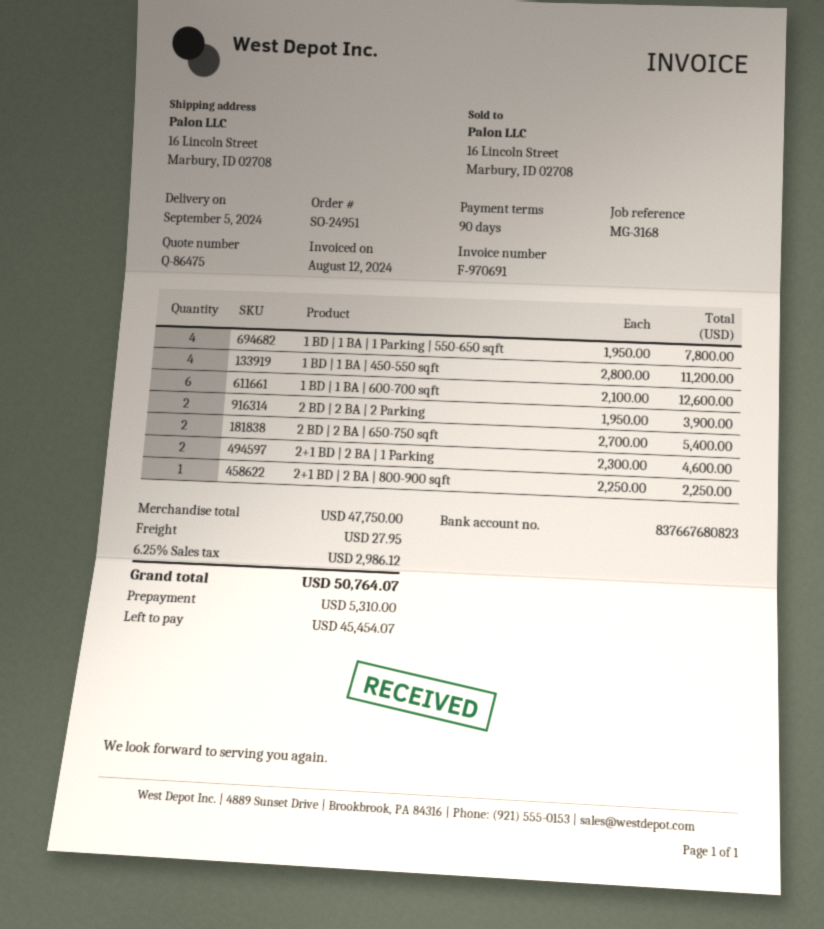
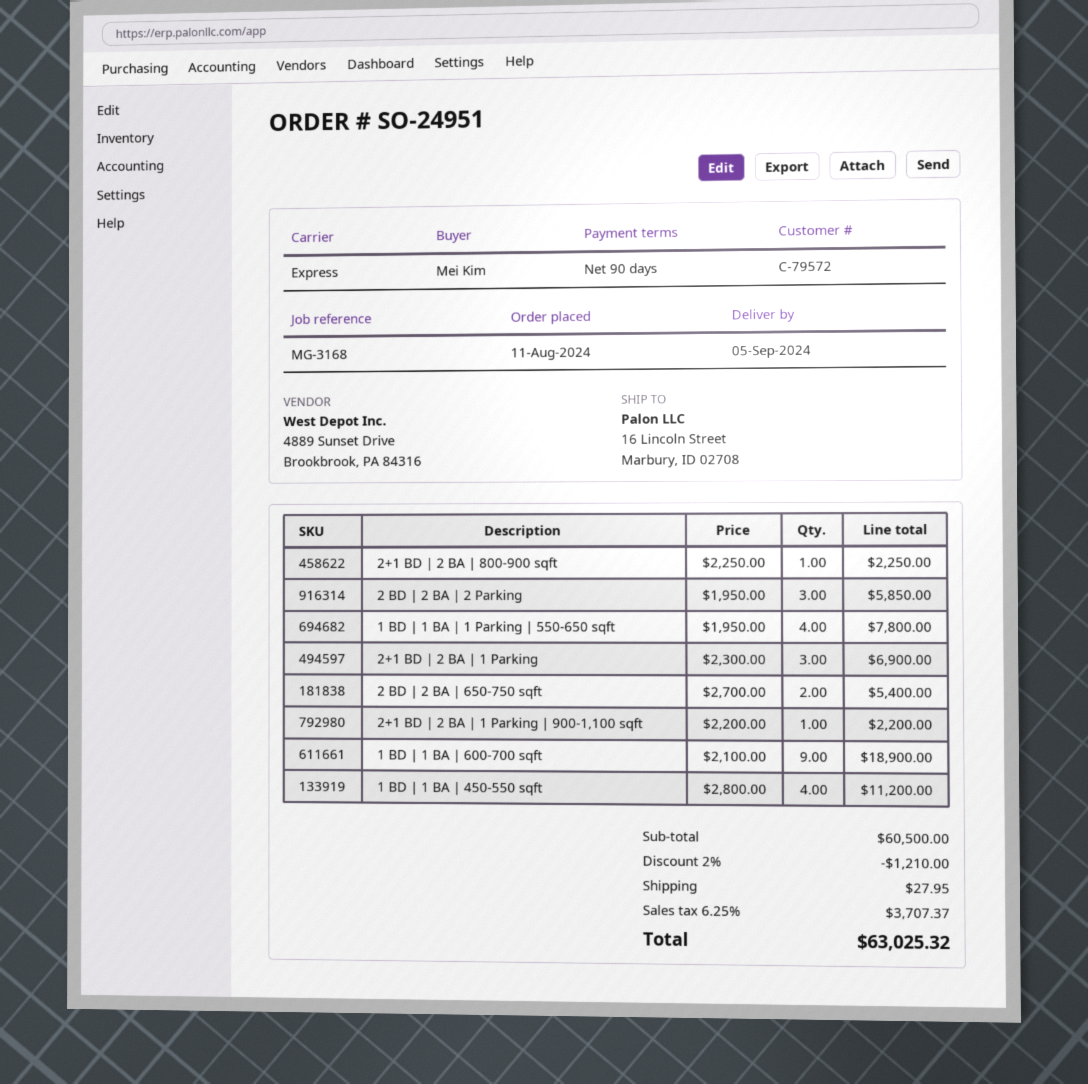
1 BD | 1 BA | 600-700 sqft: 6 x 2100.00 = 12600.00 -> 9 x 2100.00 = 18900.00
2 BD | 2 BA | 2 Parking: 2 x 1950.00 = 3900.00 -> 3 x 1950.00 = 5850.00
2+1 BD | 2 BA | 1 Parking: 2 x 2300.00 = 4600.00 -> 3 x 2300.00 = 6900.00
2+1 BD | 2 BA | 1 Parking | 900-1,100 sqft: none -> 1 x 2200.00 = 2200.00
subtotal: 47750.00 -> 60500.00
discount: none -> 2% = 1210.00
tax: 6.25% = 2986.12 -> 6.25% = 3707.37
total: 50764.07 -> 63025.32

